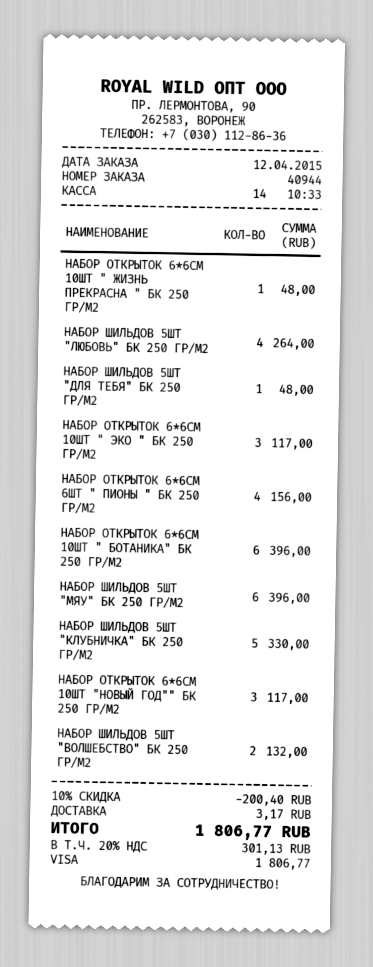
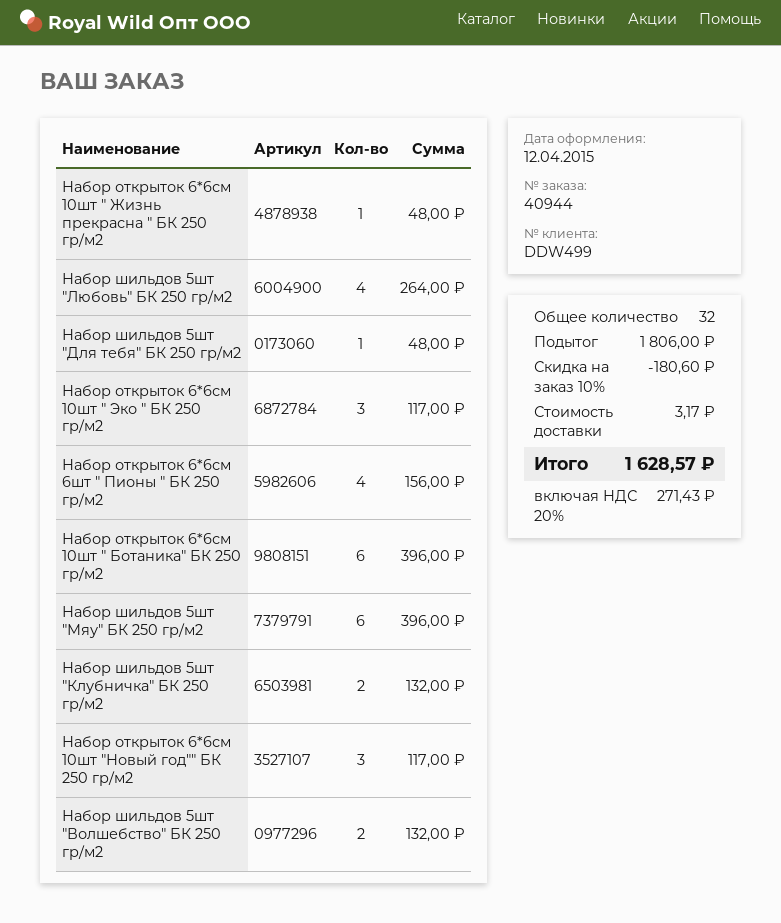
НАБОР ШИЛЬДОВ 5ШТ "КЛУБНИЧКА" БК 250 ГР/М2: 5 for 330.00 -> 2 for 132.00
discount: 10% = 200.40 -> 10% = 180.60
tax: 20% = 301.13 -> 20% = 271.43
total: 1806.77 -> 1628.57

